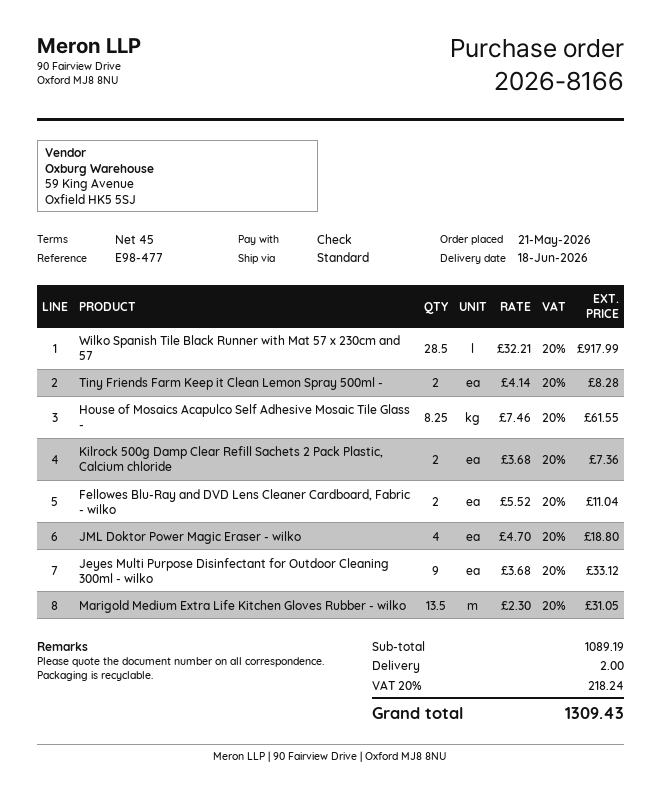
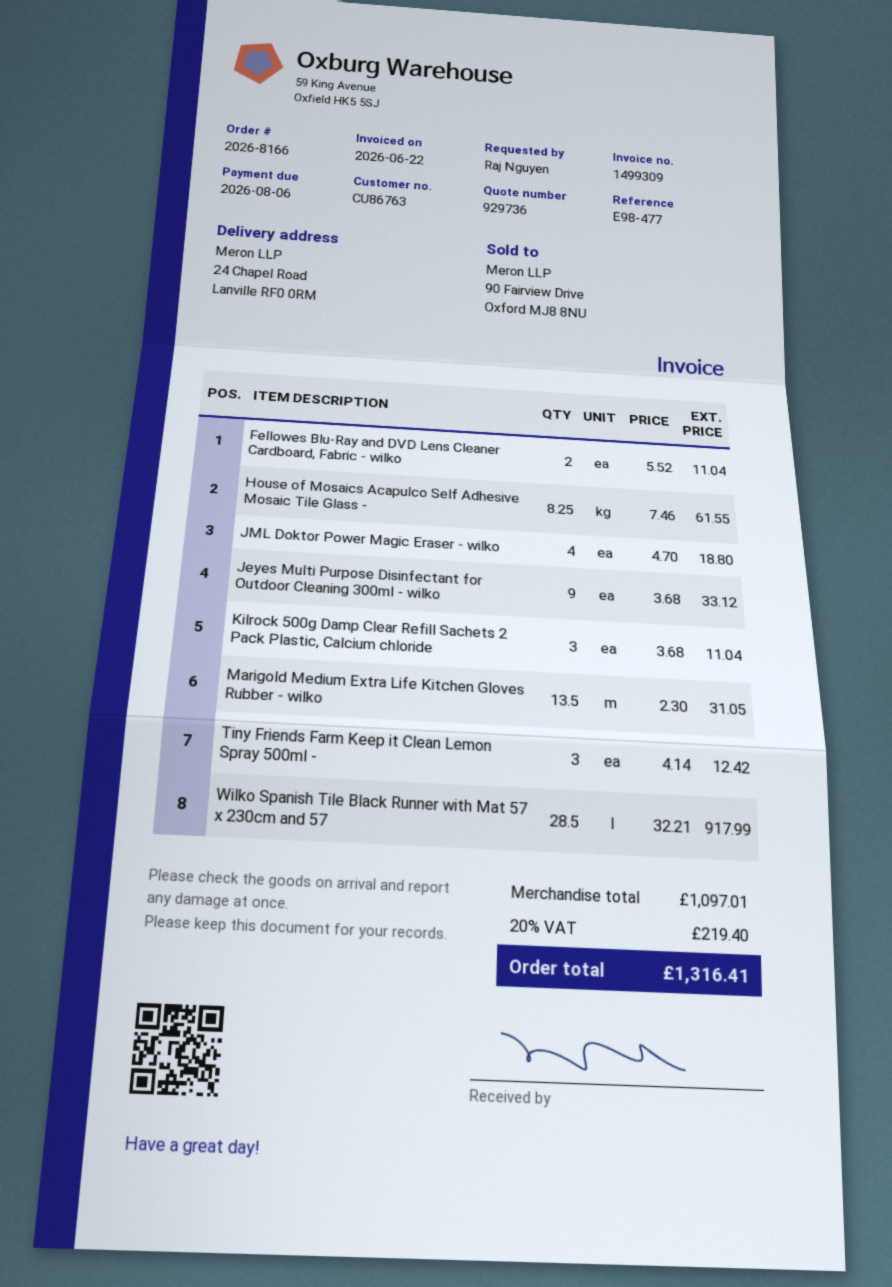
Tiny Friends Farm Keep it Clean Lemon Spray 500ml -: 2 x 4.14 = 8.28 -> 3 x 4.14 = 12.42
Kilrock 500g Damp Clear Refill Sachets 2 Pack Plastic, Calcium chloride: 2 x 3.68 = 7.36 -> 3 x 3.68 = 11.04
subtotal: 1089.19 -> 1097.01
shipping: 2.00 -> none
tax: 20% = 218.24 -> 20% = 219.40
total: 1309.43 -> 1316.41

